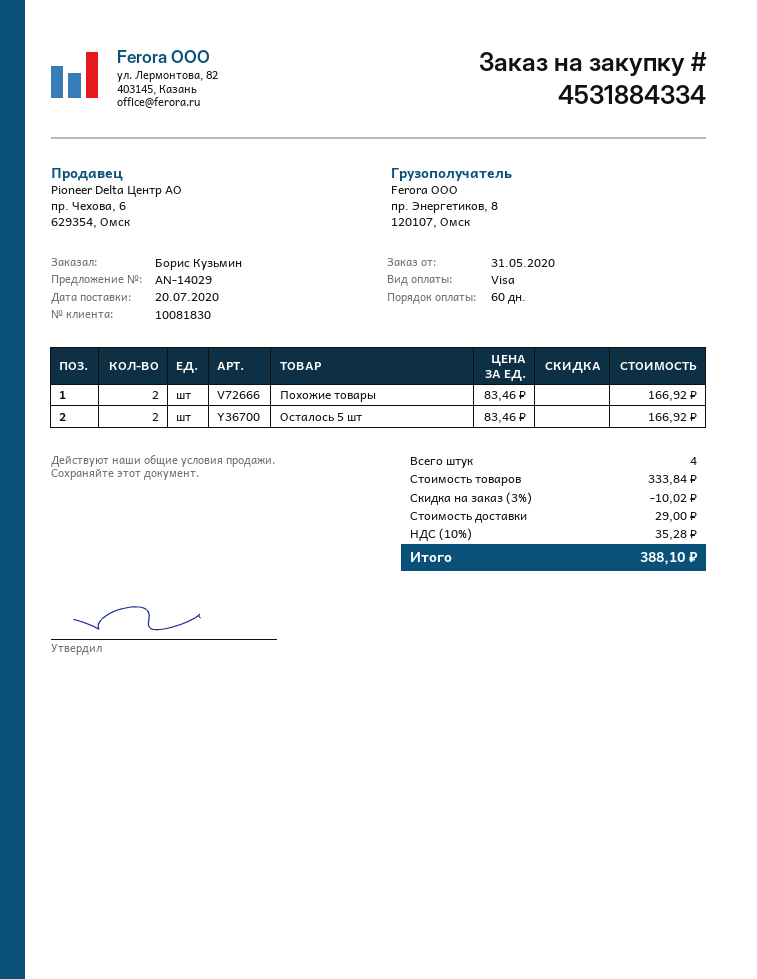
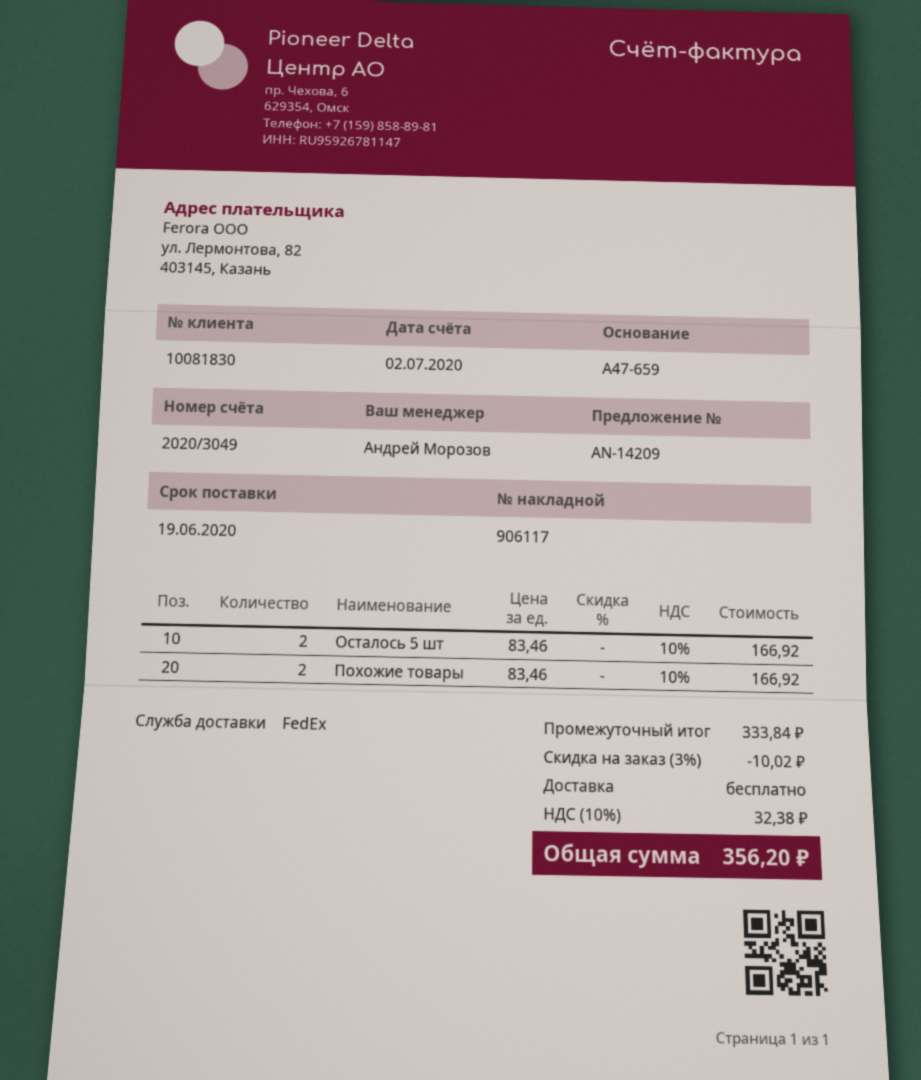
quote number: AN-14029 -> AN-14209
delivery date: 2020-07-20 -> 2020-06-19
shipping: 29.00 -> 0.00
tax: 10% = 35.28 -> 10% = 32.38
total: 388.10 -> 356.20

